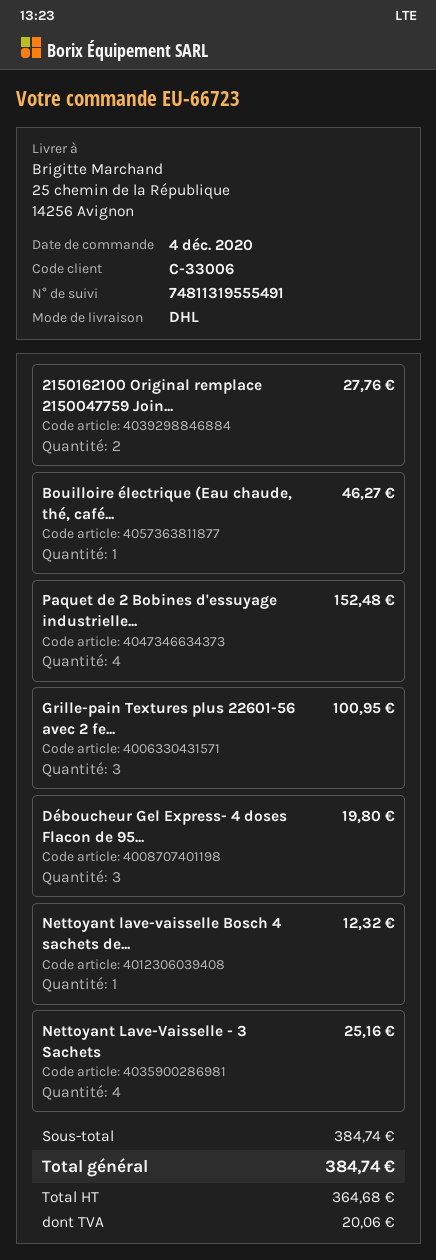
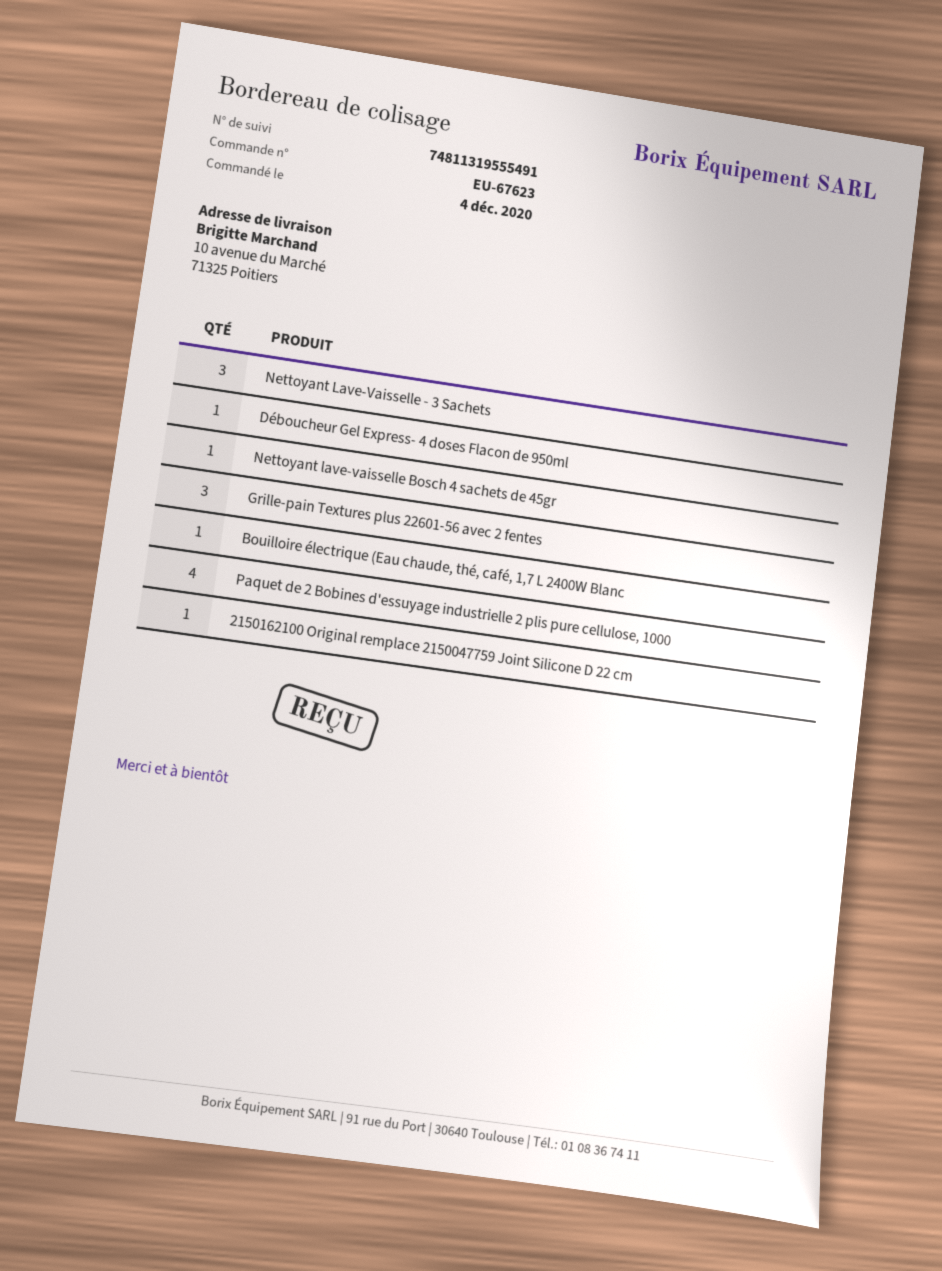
order number: EU-66723 -> EU-67623
ship to: 25 chemin de la République, 14256 Avignon -> 10 avenue du Marché, 71325 Poitiers
2150162100 Original remplace 2150047759 Join...: 2 -> 1
Déboucheur Gel Express- 4 doses Flacon de 95...: 3 -> 1
Nettoyant Lave-Vaisselle - 3 Sachets: 4 -> 3

